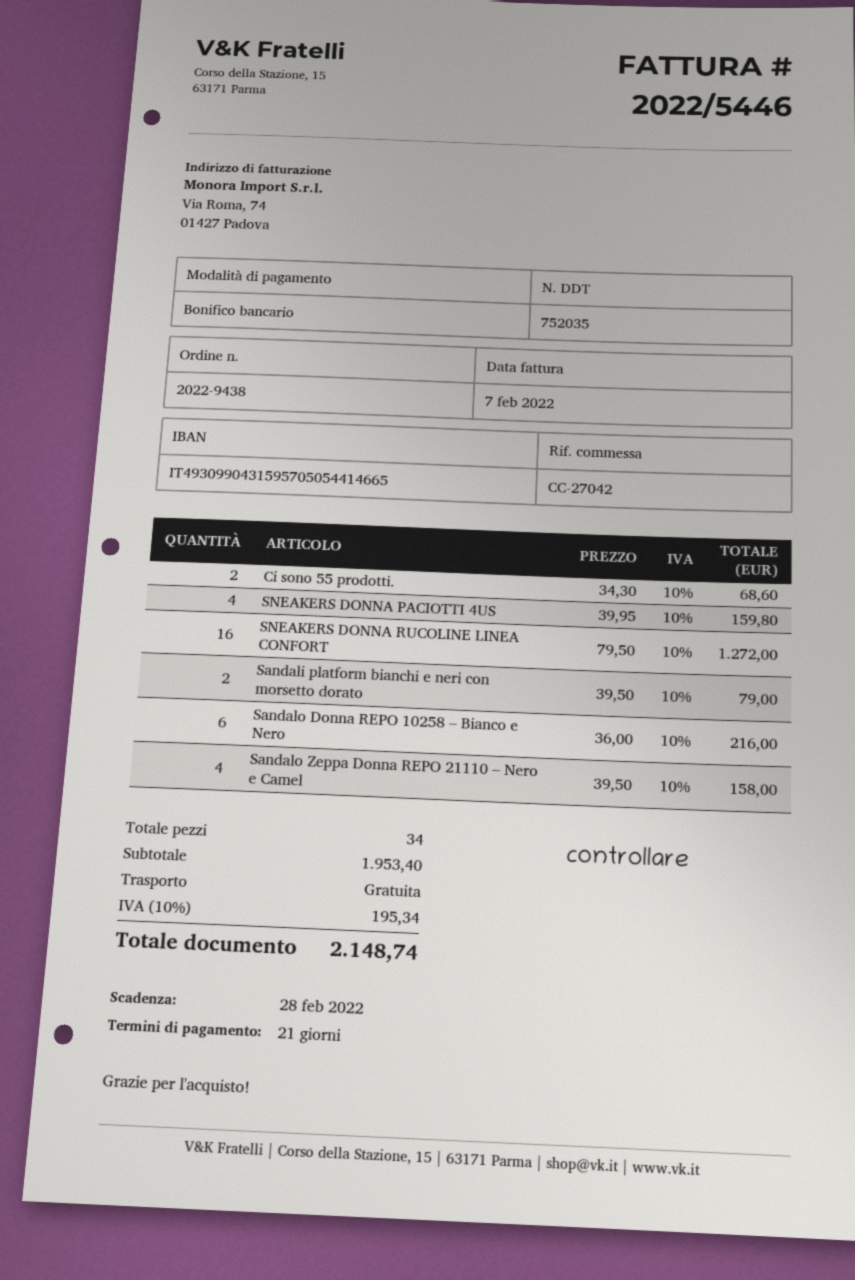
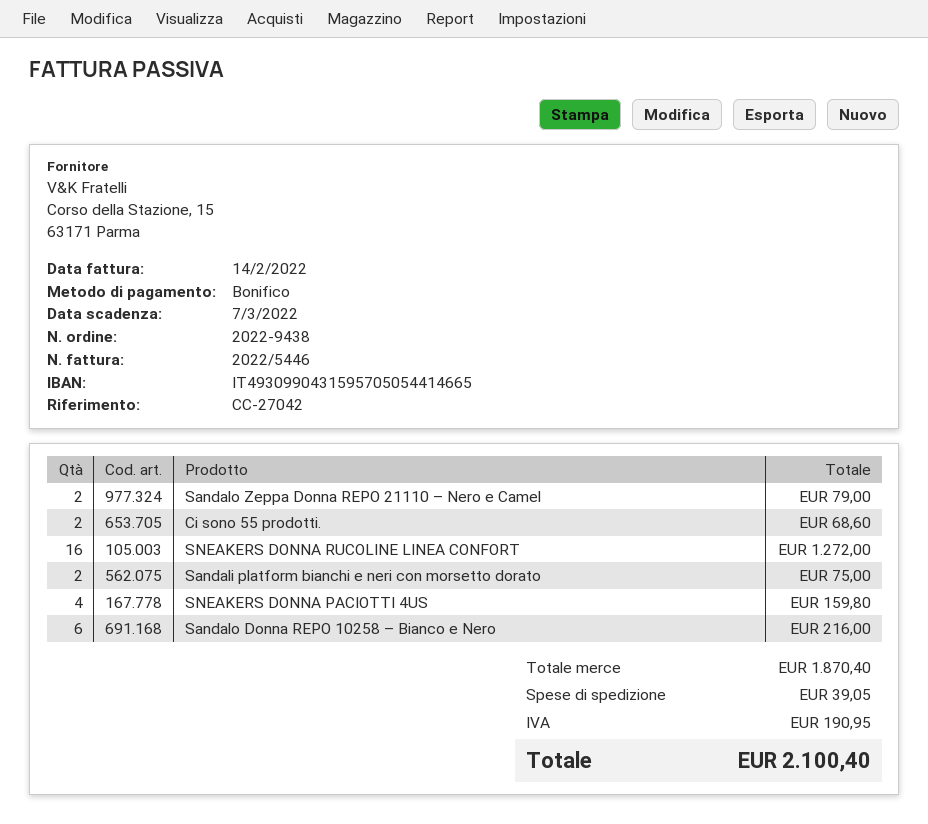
invoice date: 2022-02-07 -> 2022-02-14
due date: 2022-02-28 -> 2022-03-07
Sandali platform bianchi e neri con morsetto dorato: 2 for 79.00 -> 2 for 75.00
Sandalo Zeppa Donna REPO 21110 – Nero e Camel: 4 for 158.00 -> 2 for 79.00
subtotal: 1953.40 -> 1870.40
shipping: 0.00 -> 39.05
tax: 195.34 -> 190.95
total: 2148.74 -> 2100.40

